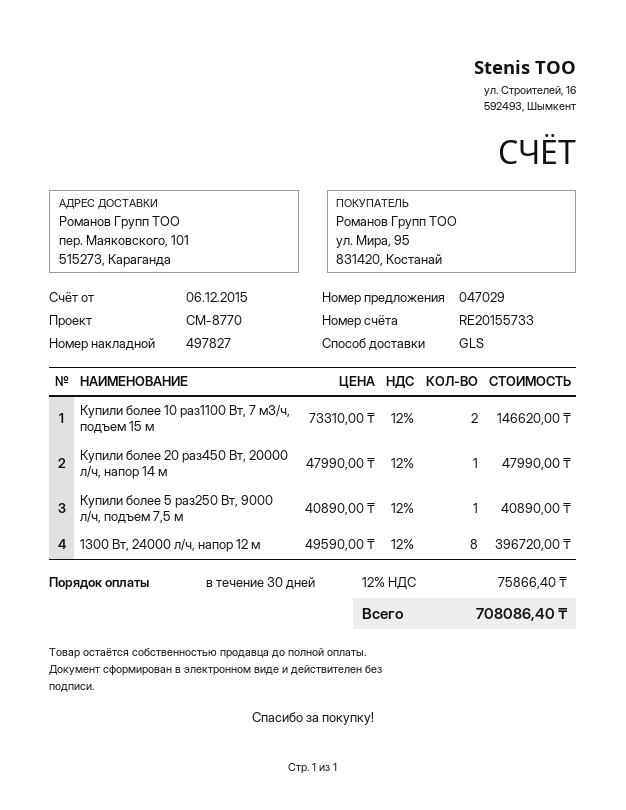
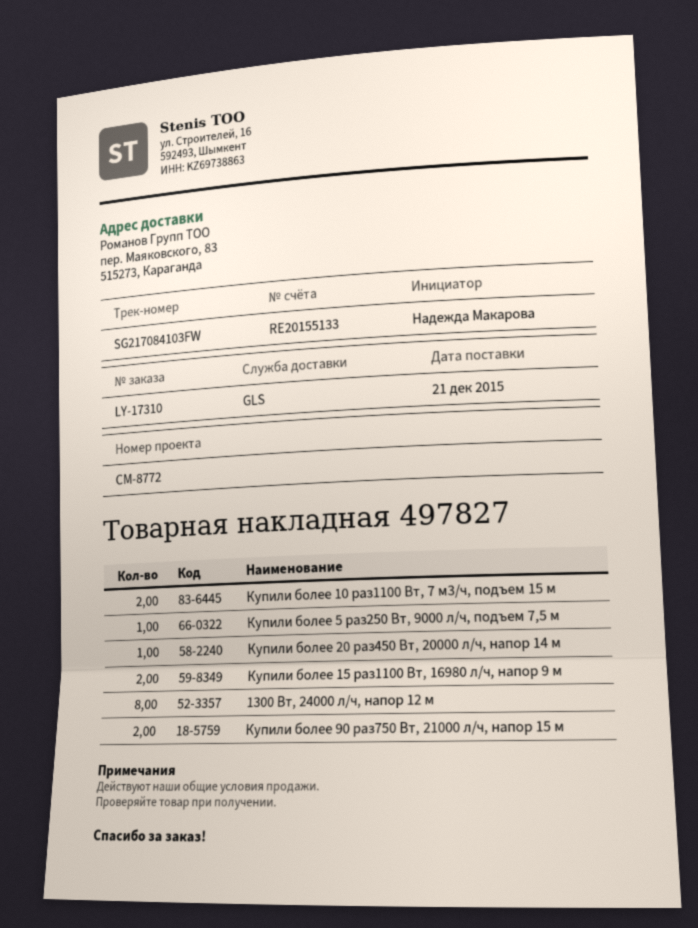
invoice number: RE20155733 -> RE20155133
reference: CM-8770 -> CM-8772
ship to: пер. Маяковского, 101, 515273, Караганда -> пер. Маяковского, 83, 515273, Караганда
Купили более 15 раз1100 Вт, 16980 л/ч, напор 9 м: none -> 2
Купили более 90 раз750 Вт, 21000 л/ч, напор 15 м: none -> 2

